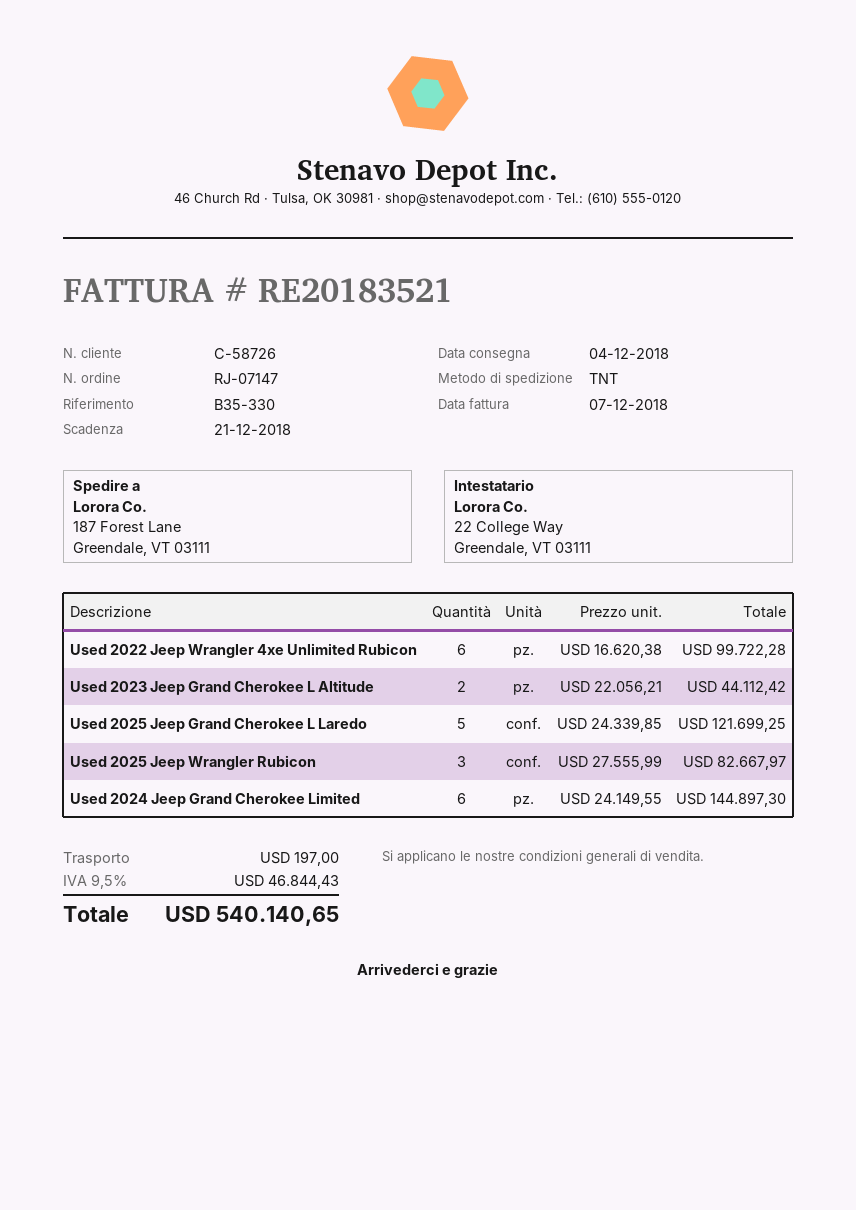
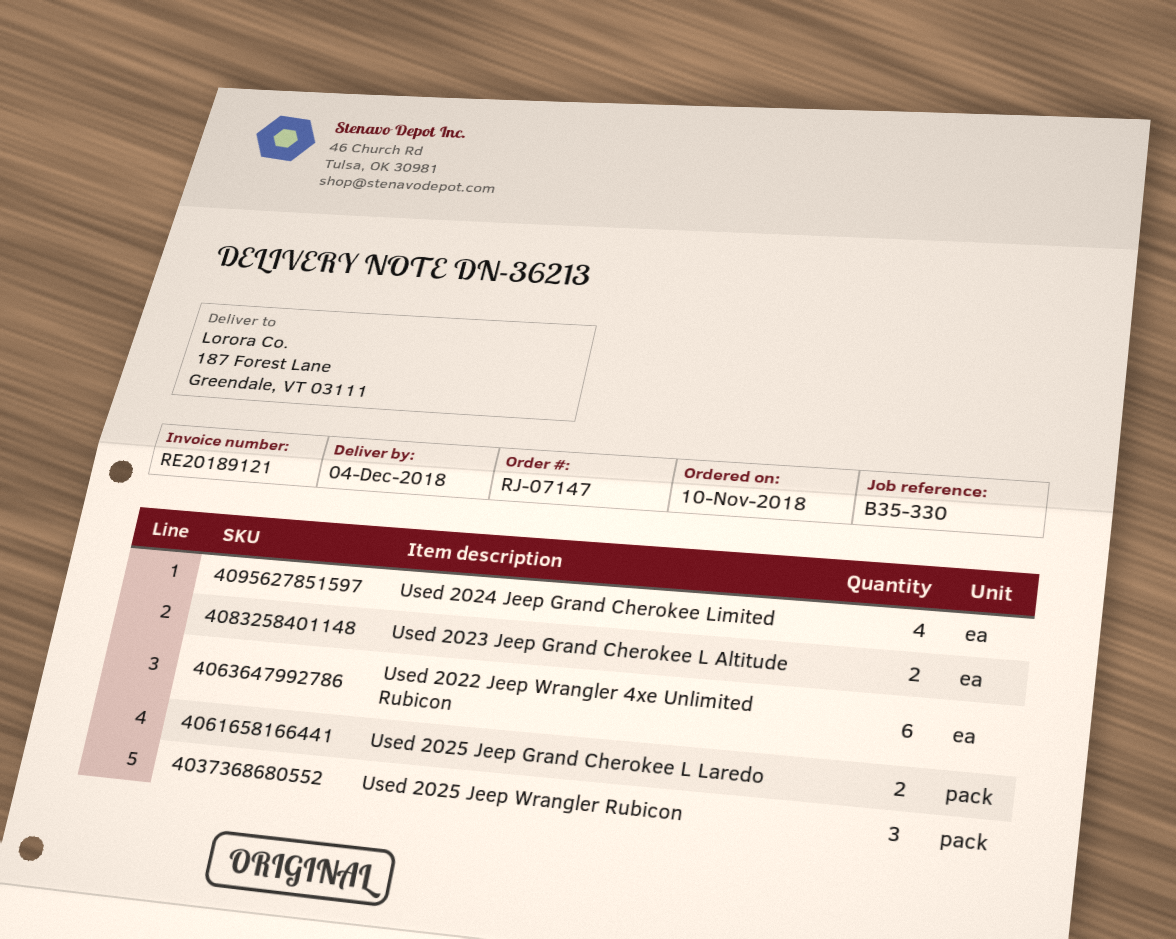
invoice number: RE20183521 -> RE20189121
Used 2025 Jeep Grand Cherokee L Laredo: 5 -> 2
Used 2024 Jeep Grand Cherokee Limited: 6 -> 4

